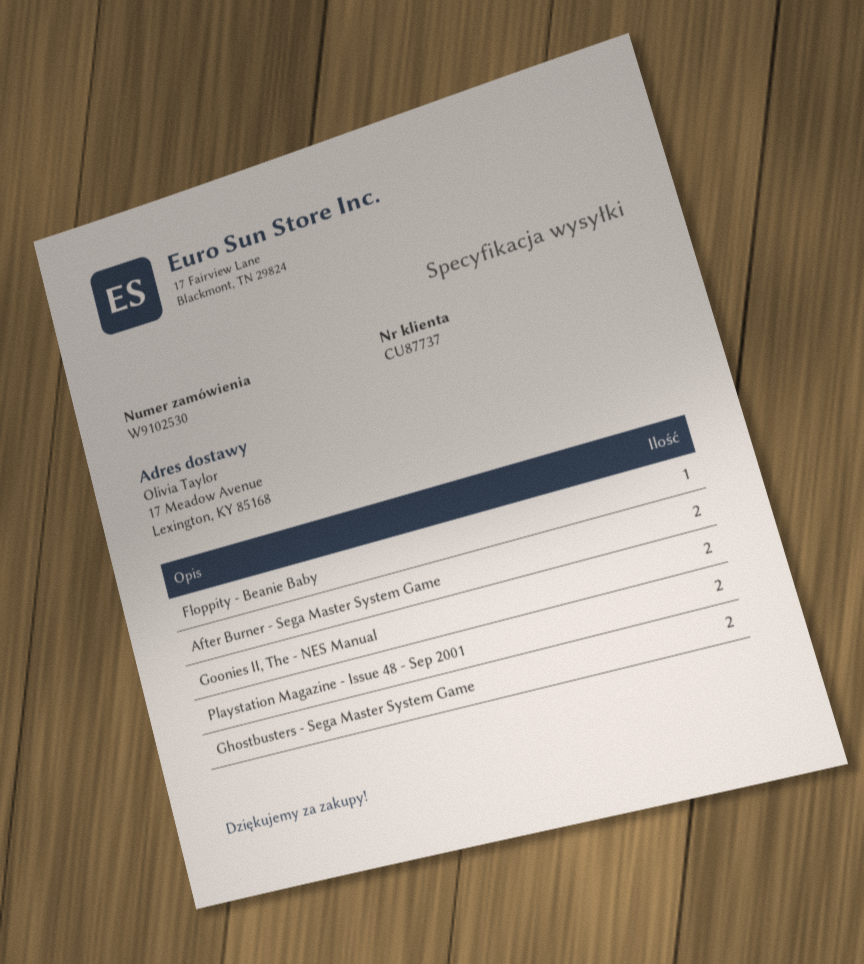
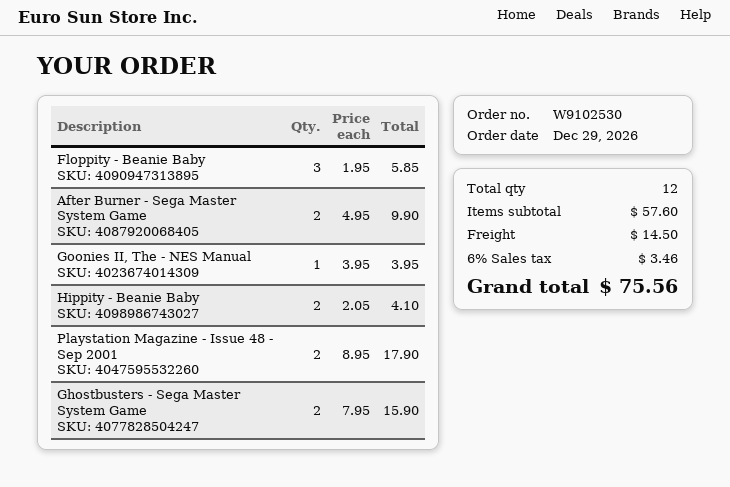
Floppity - Beanie Baby: 1 -> 3
Goonies II, The - NES Manual: 2 -> 1
Hippity - Beanie Baby: none -> 2

